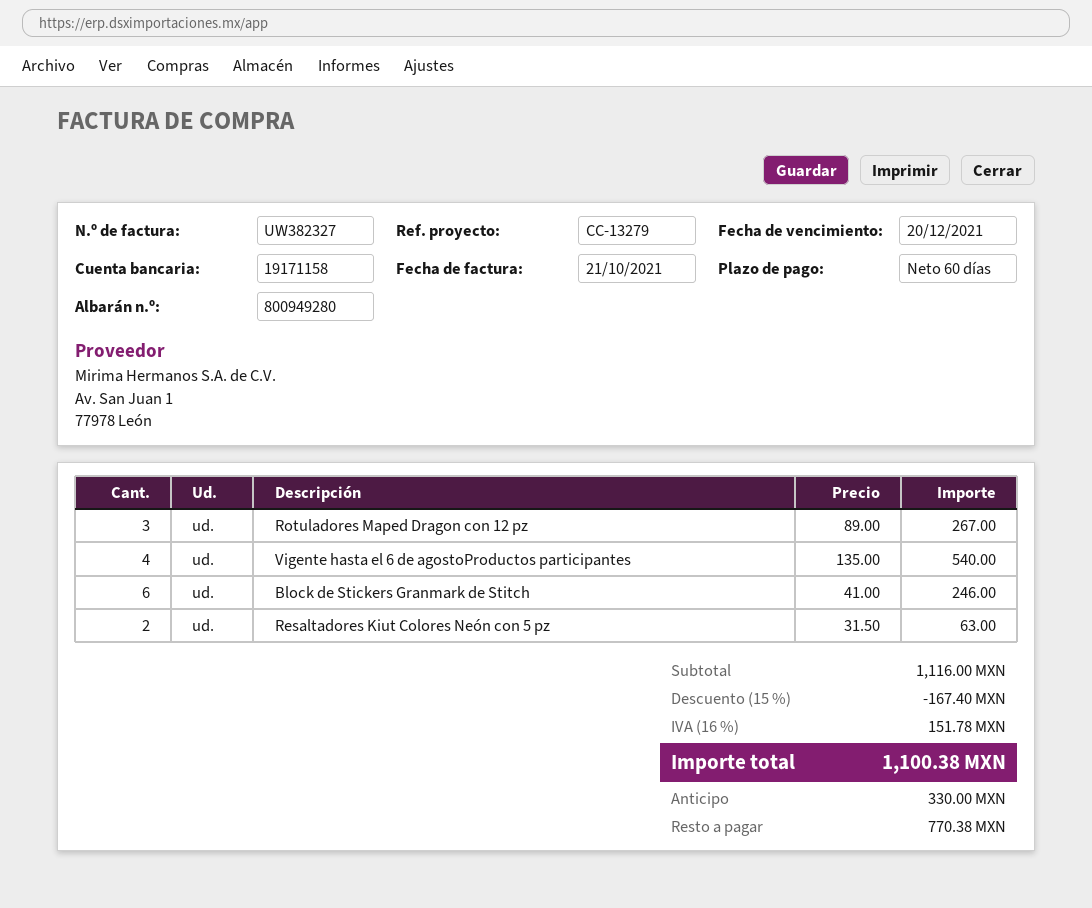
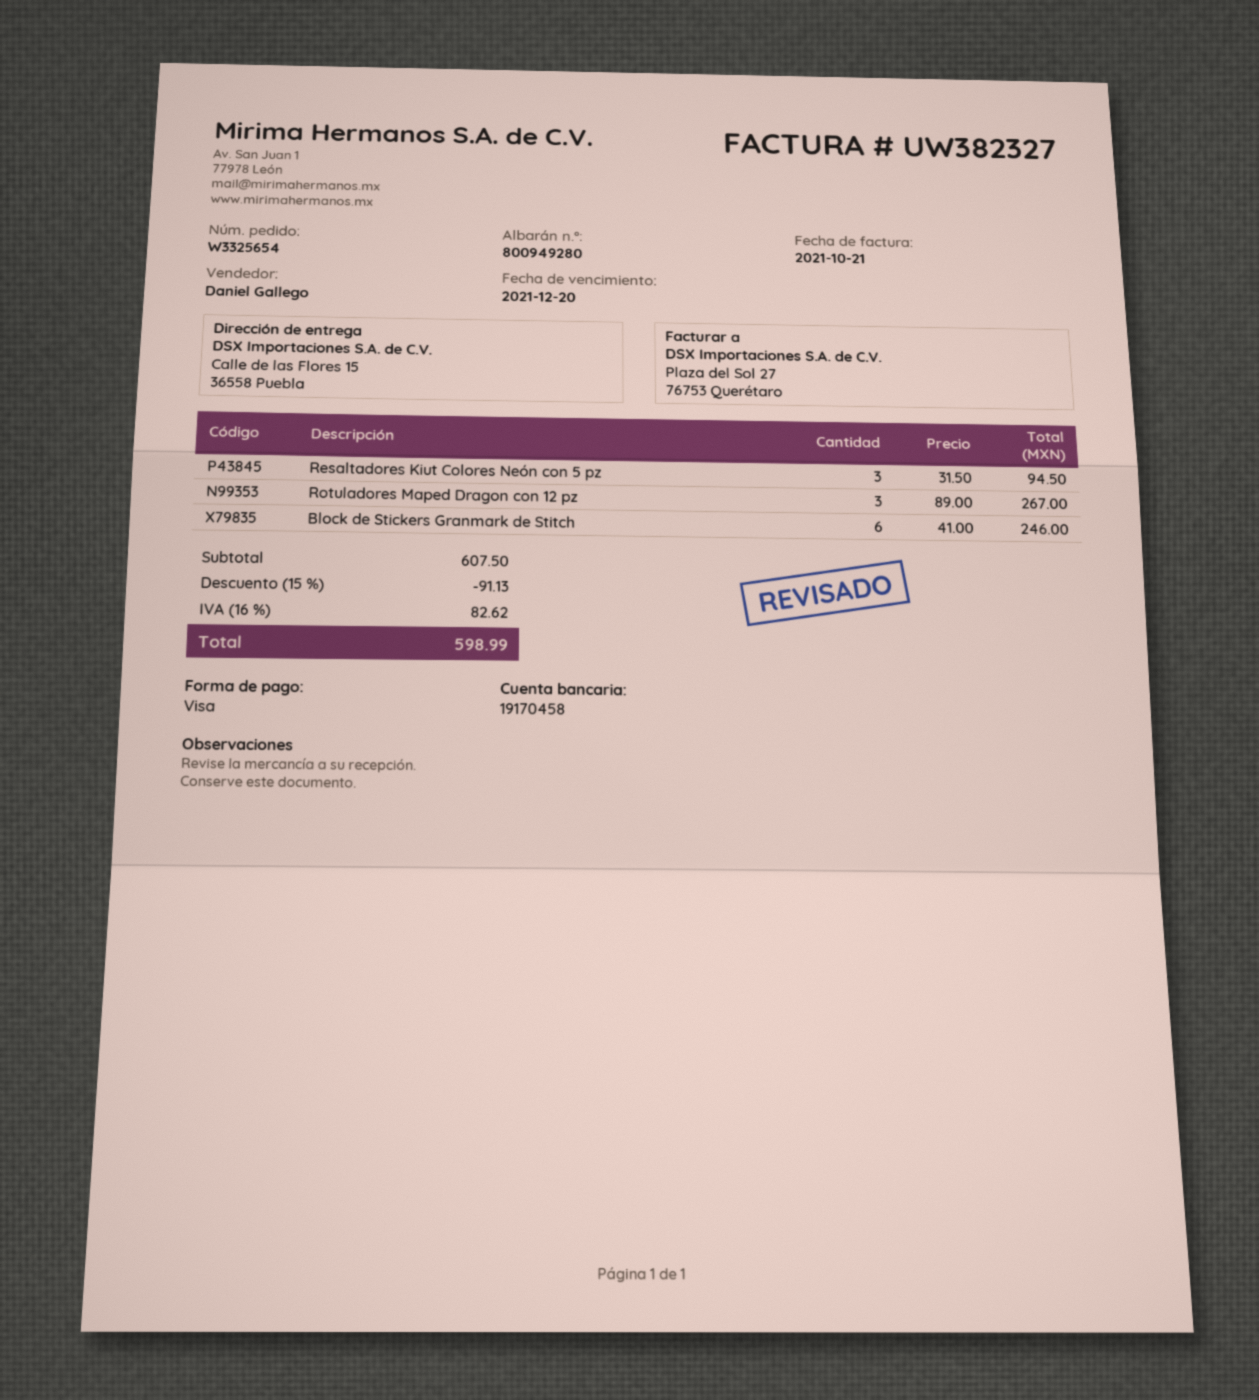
bank account: 19171158 -> 19170458
Vigente hasta el 6 de agostoProductos participantes: 4 x 135.00 = 540.00 -> none
Resaltadores Kiut Colores Neón con 5 pz: 2 x 31.50 = 63.00 -> 3 x 31.50 = 94.50
subtotal: 1116.00 -> 607.50
discount: 15% = 167.40 -> 15% = 91.13
tax: 16% = 151.78 -> 16% = 82.62
total: 1100.38 -> 598.99

